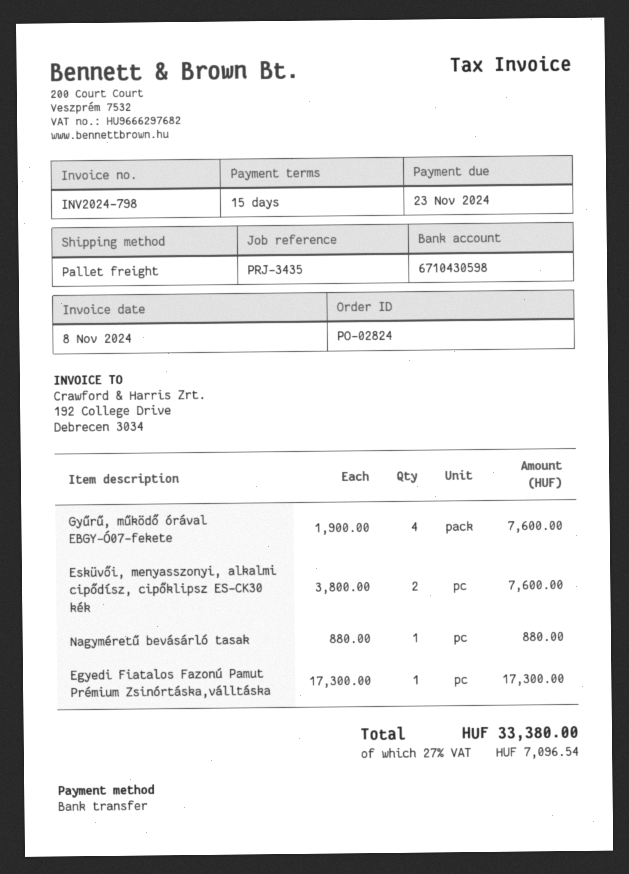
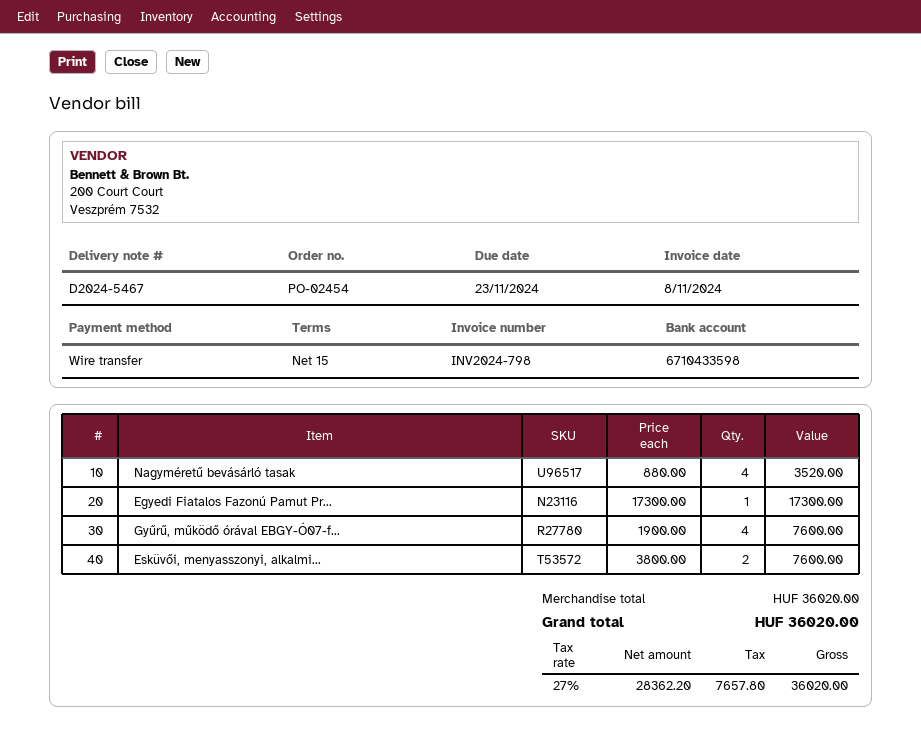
order number: PO-02824 -> PO-02454
bank account: 6710430598 -> 6710433598
Nagyméretű bevásárló tasak: 1 x 880.00 = 880.00 -> 4 x 880.00 = 3520.00
tax: 27% = 7096.54 -> 27% = 7657.80
total: 33380.00 -> 36020.00

